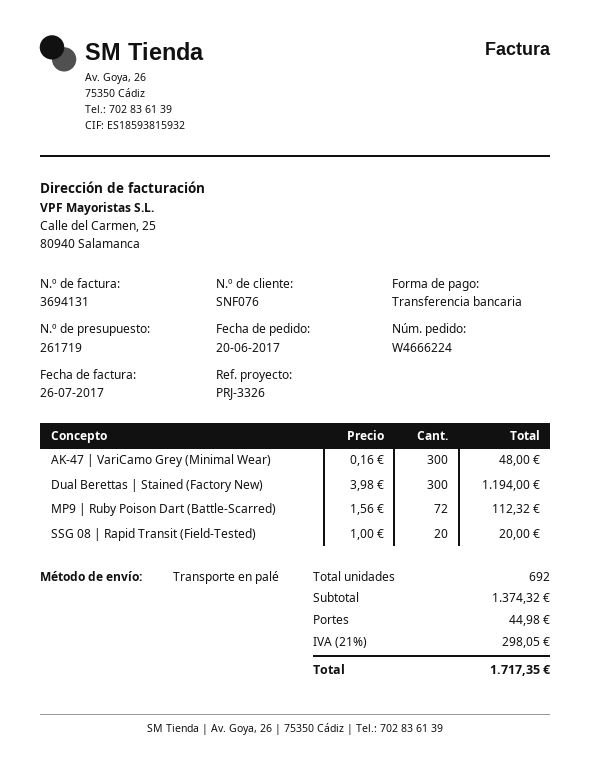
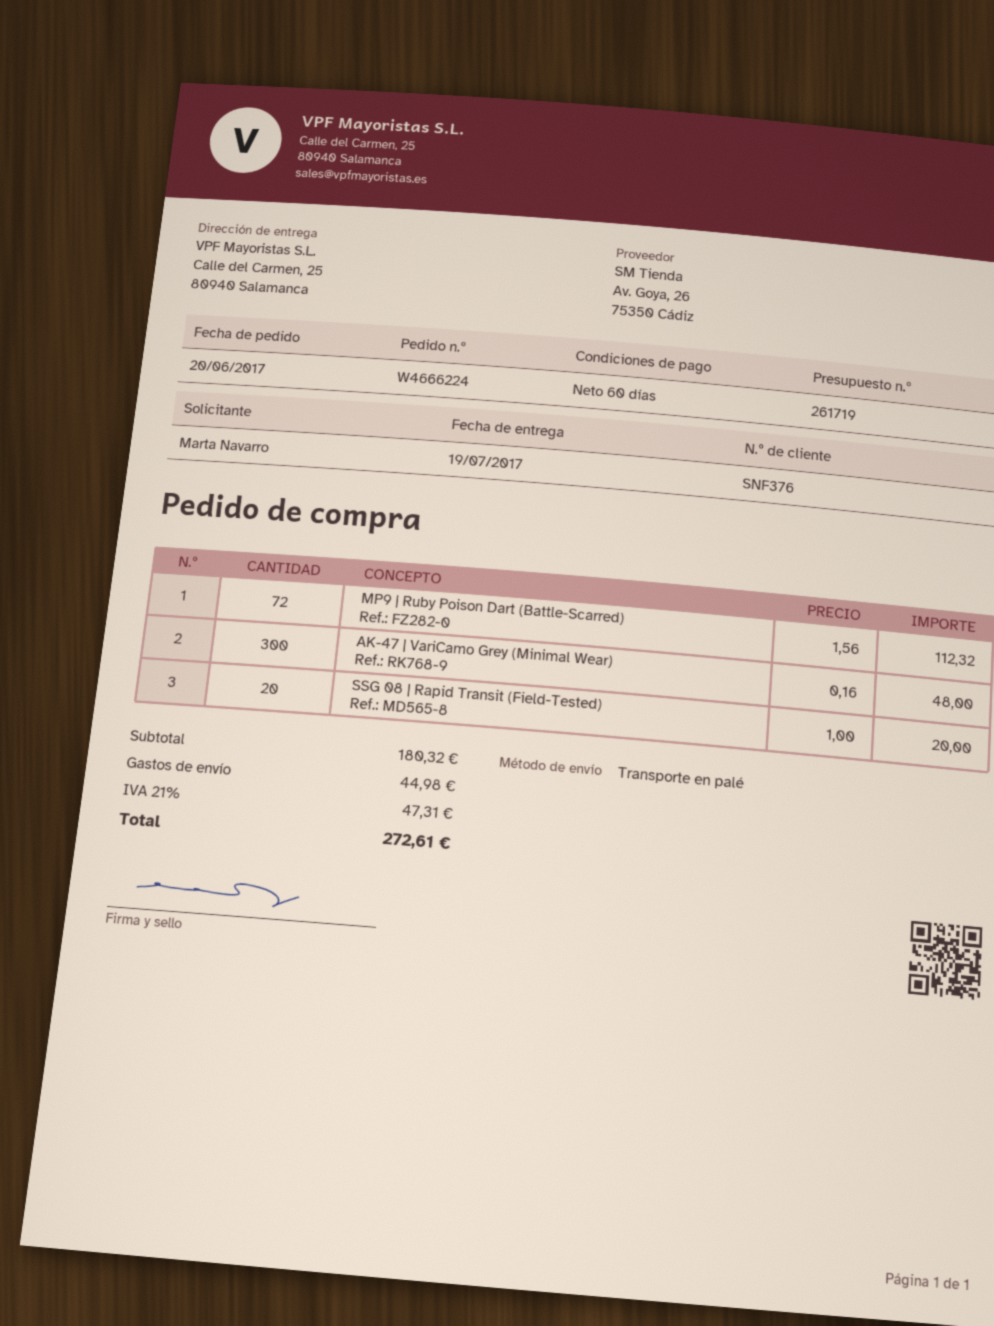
customer number: SNF076 -> SNF376
Dual Berettas | Stained (Factory New): 300 x 3.98 = 1194.00 -> none
subtotal: 1374.32 -> 180.32
tax: 21% = 298.05 -> 21% = 47.31
total: 1717.35 -> 272.61

